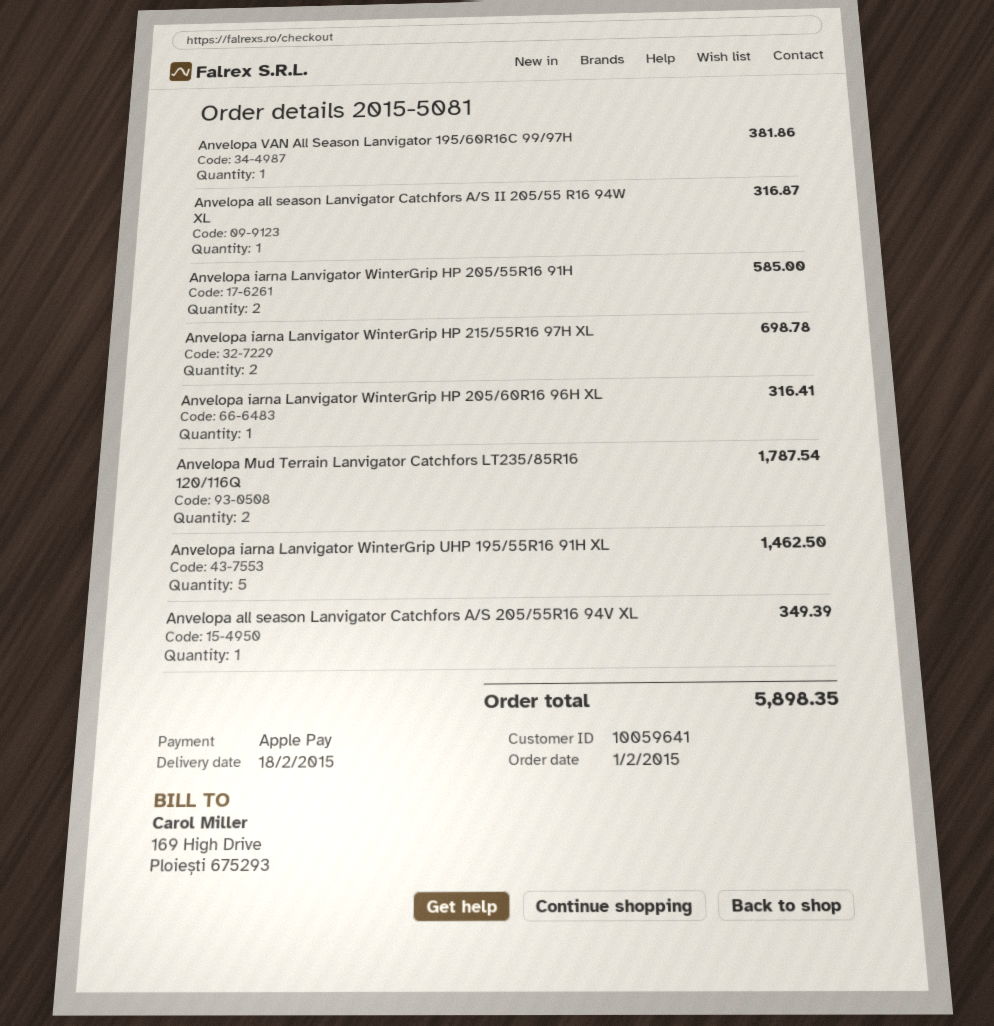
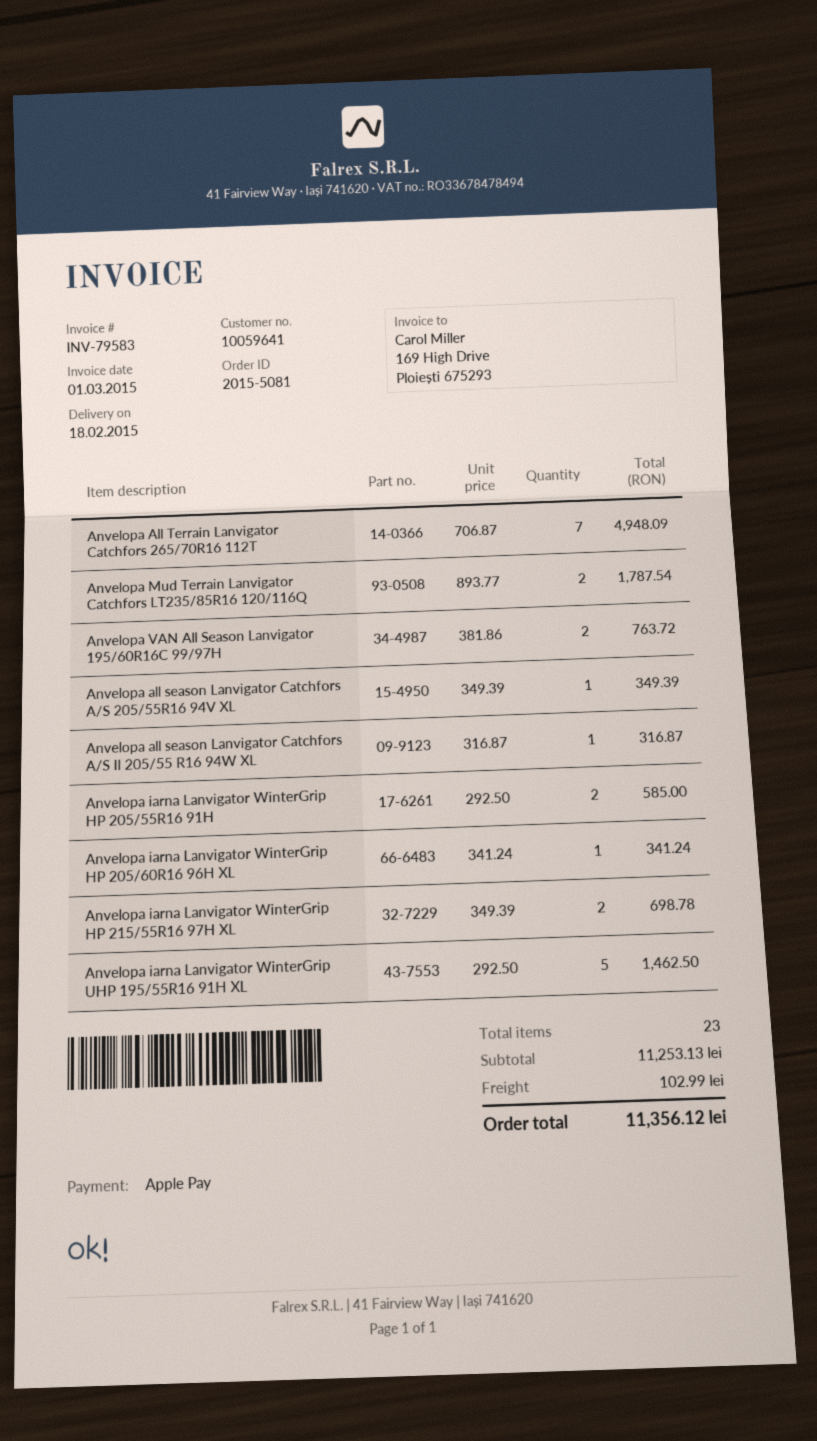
Anvelopa VAN All Season Lanvigator 195/60R16C 99/97H: 1 for 381.86 -> 2 for 763.72
Anvelopa iarna Lanvigator WinterGrip HP 205/60R16 96H XL: 1 for 316.41 -> 1 for 341.24
Anvelopa All Terrain Lanvigator Catchfors 265/70R16 112T: none -> 7 for 4948.09
shipping: none -> 102.99
total: 5898.35 -> 11356.12

